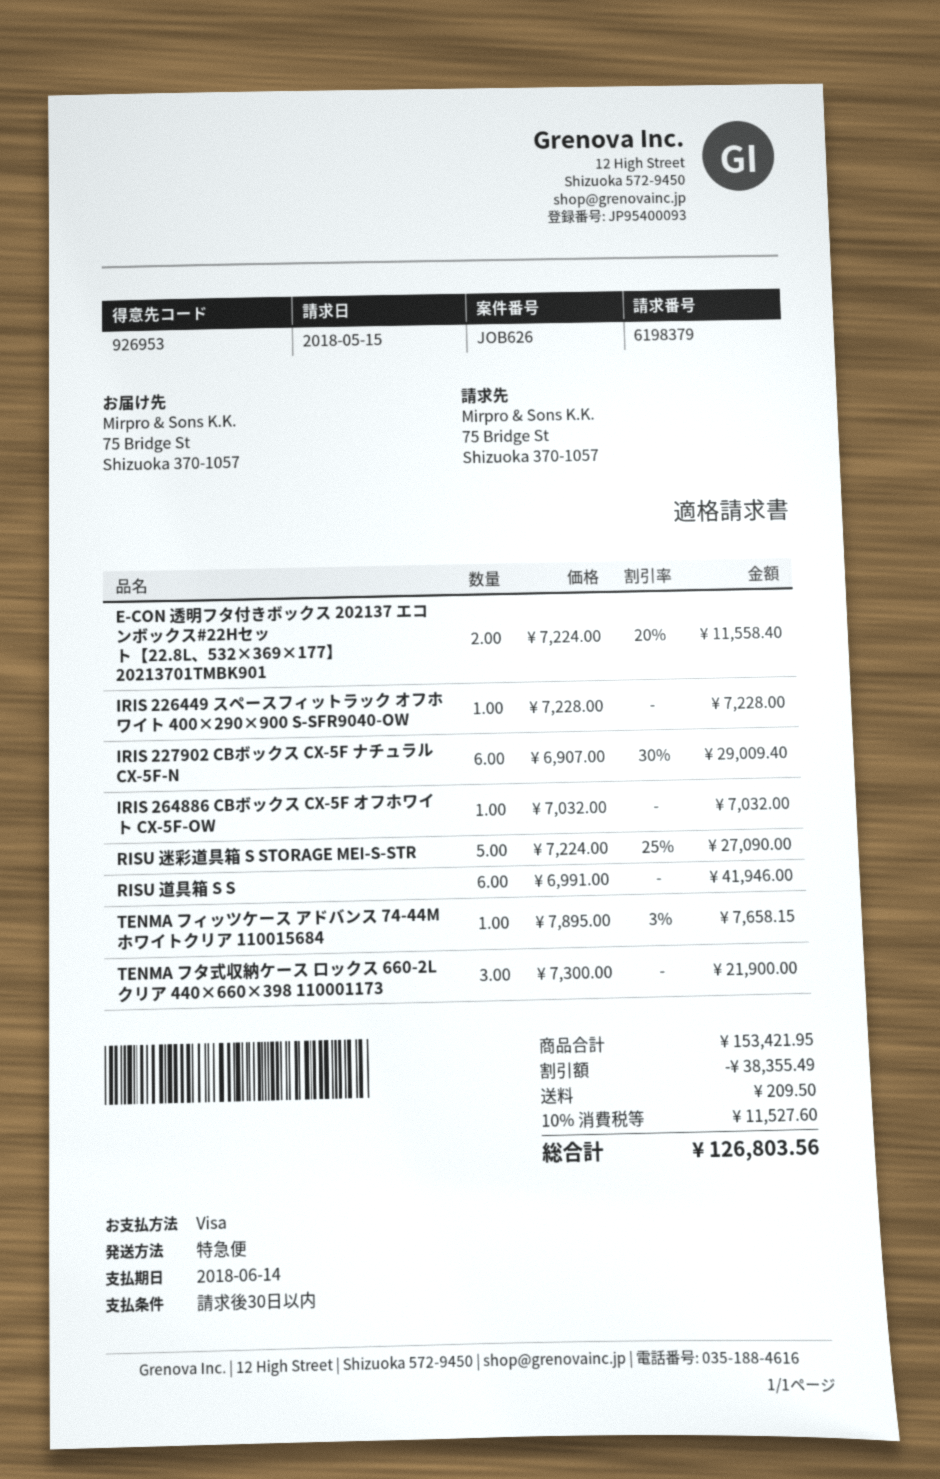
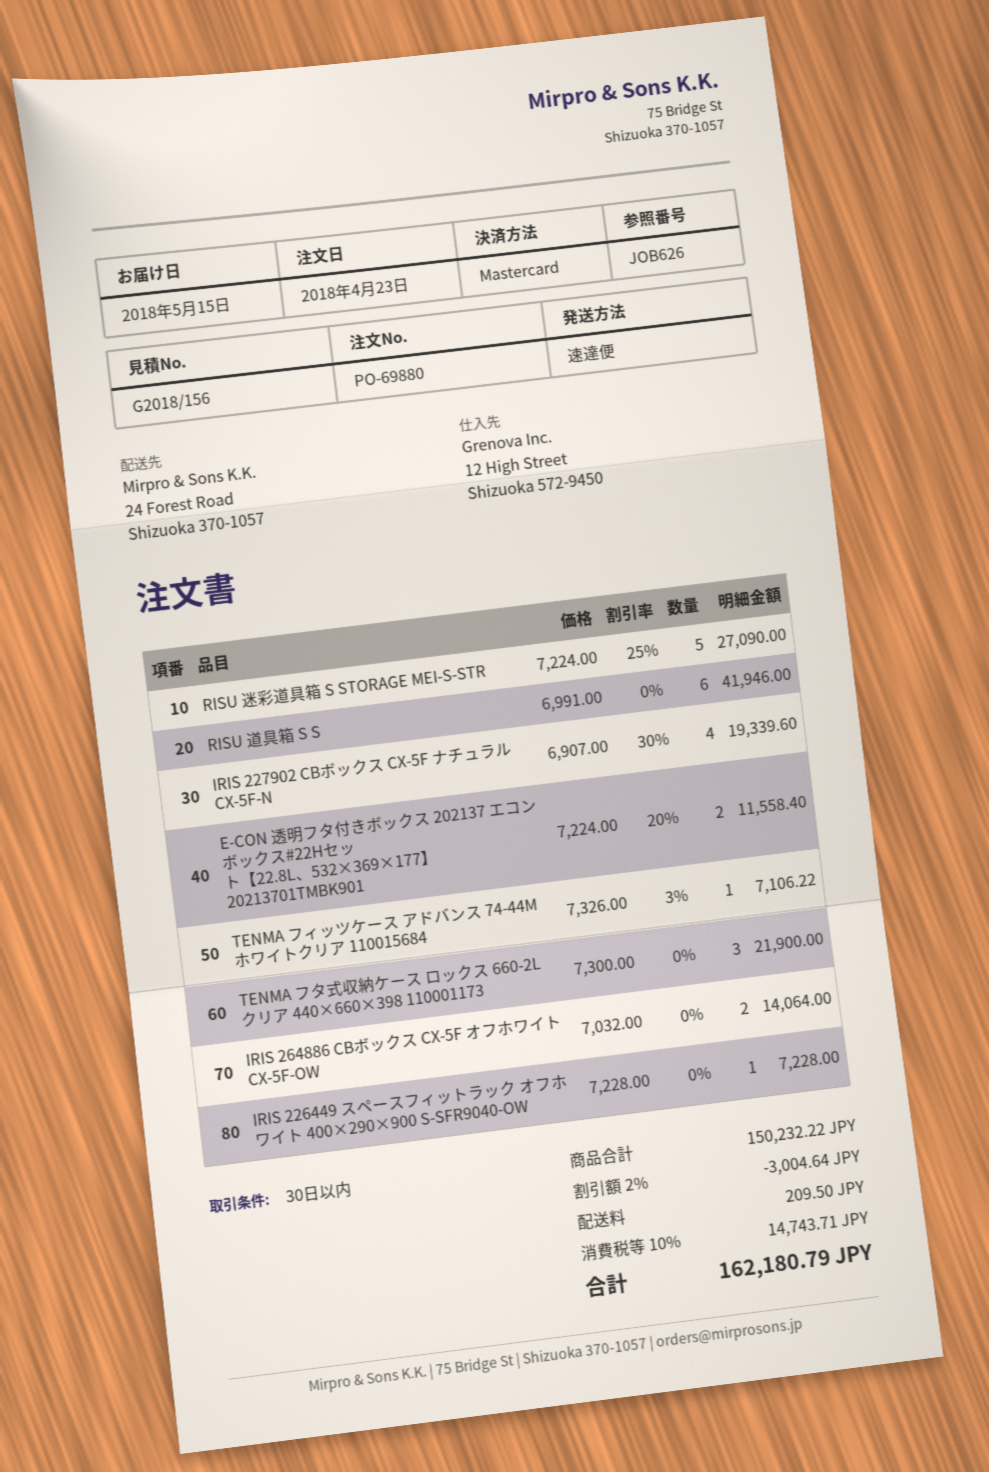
payment method: Visa -> Mastercard
ship to: 75 Bridge St, Shizuoka 370-1057 -> 24 Forest Road, Shizuoka 370-1057
IRIS 227902 CBボックス CX-5F ナチュラル CX-5F-N: 6 x 6907.00 - 30% = 29009.40 -> 4 x 6907.00 - 30% = 19339.60
IRIS 264886 CBボックス CX-5F オフホワイト CX-5F-OW: 1 x 7032.00 = 7032.00 -> 2 x 7032.00 = 14064.00
TENMA フィッツケース アドバンス 74-44M ホワイトクリア 110015684: 1 x 7895.00 - 3% = 7658.15 -> 1 x 7326.00 - 3% = 7106.22
subtotal: 153421.95 -> 150232.22
discount: 38355.49 -> 3004.64
tax: 10% = 11527.60 -> 10% = 14743.71
total: 126803.56 -> 162180.79

